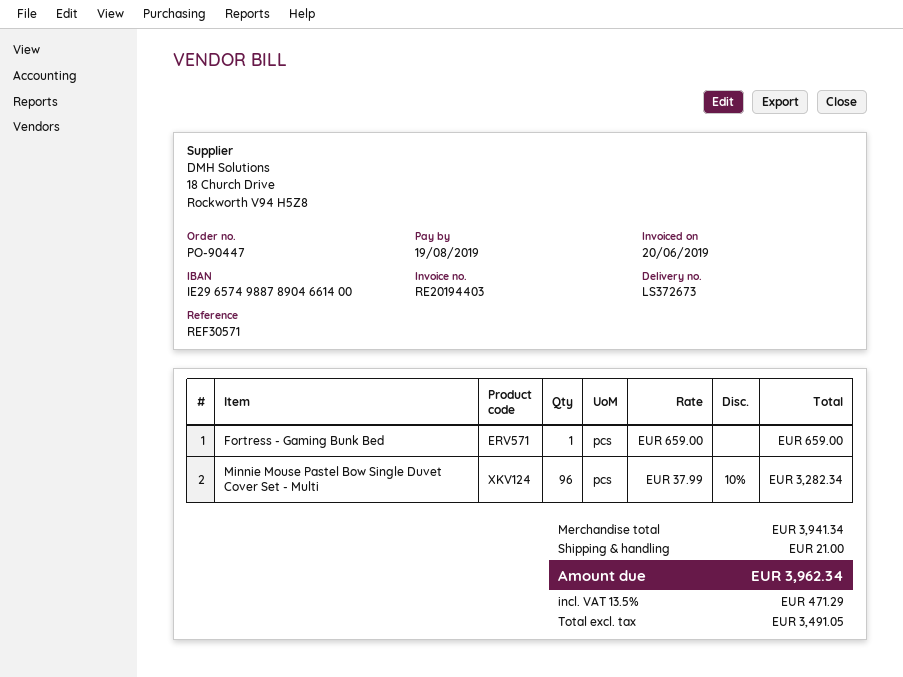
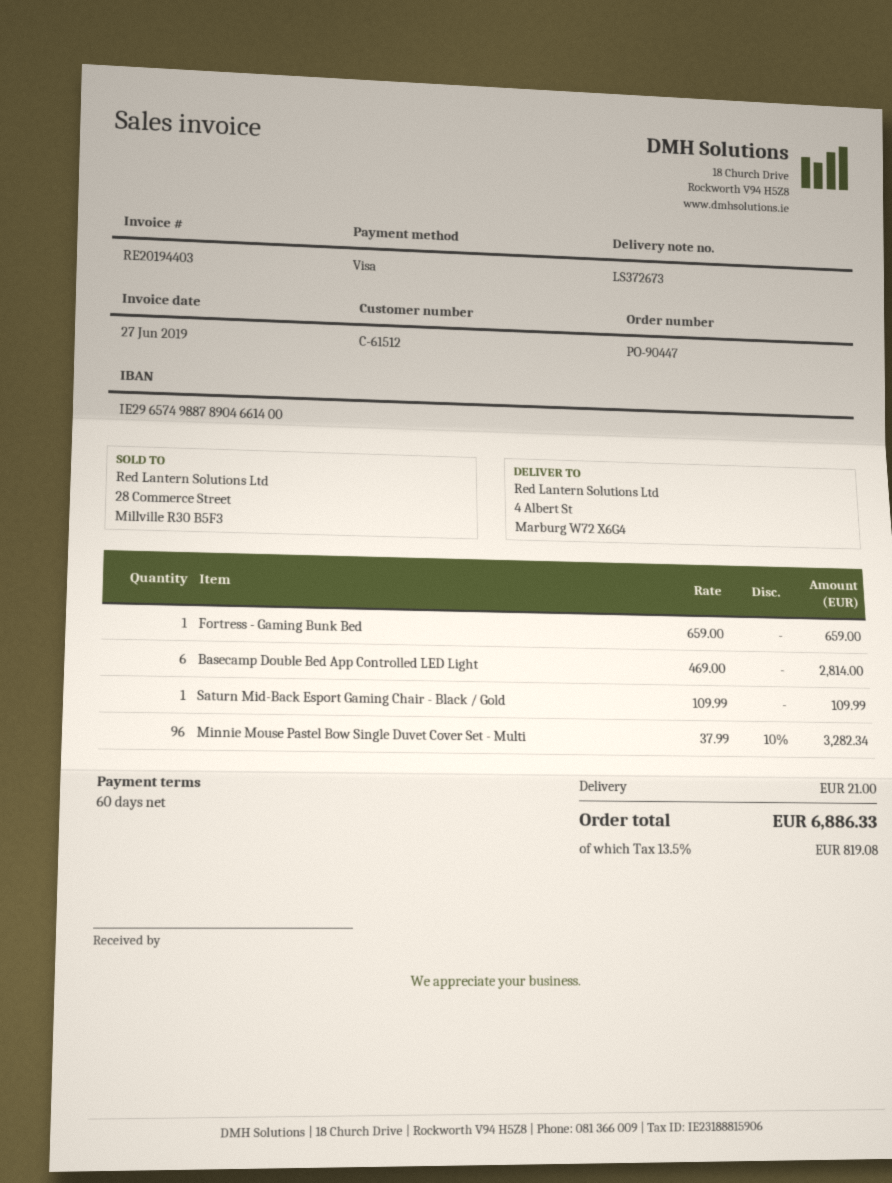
invoice date: 2019-06-20 -> 2019-06-27
Basecamp Double Bed App Controlled LED Light: none -> 6 x 469.00 = 2814.00
Saturn Mid-Back Esport Gaming Chair - Black / Gold: none -> 1 x 109.99 = 109.99
tax: 13.5% = 471.29 -> 13.5% = 819.08
total: 3962.34 -> 6886.33

